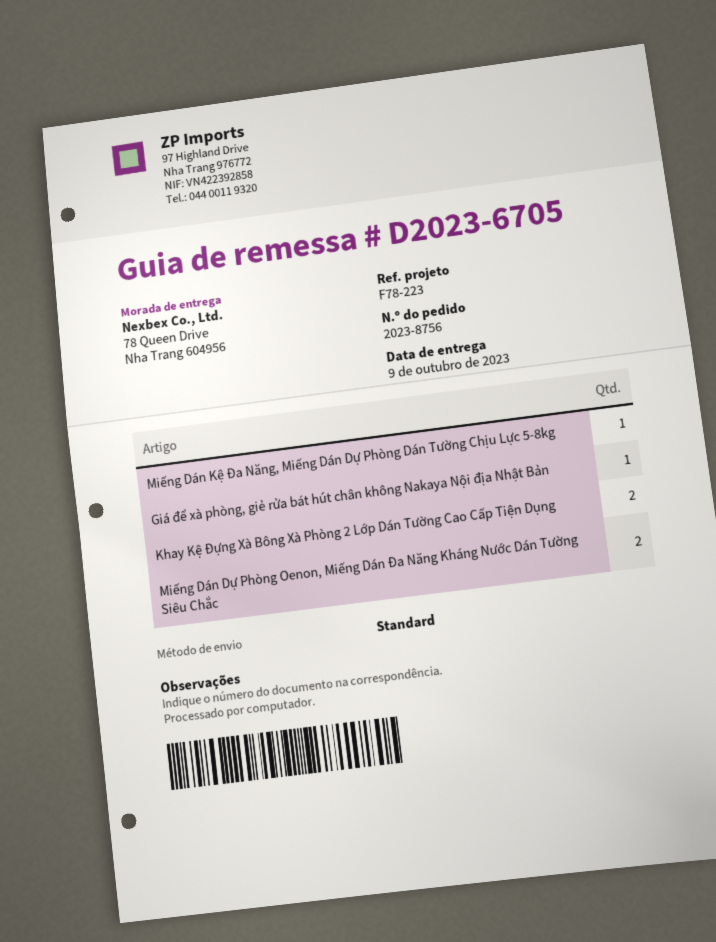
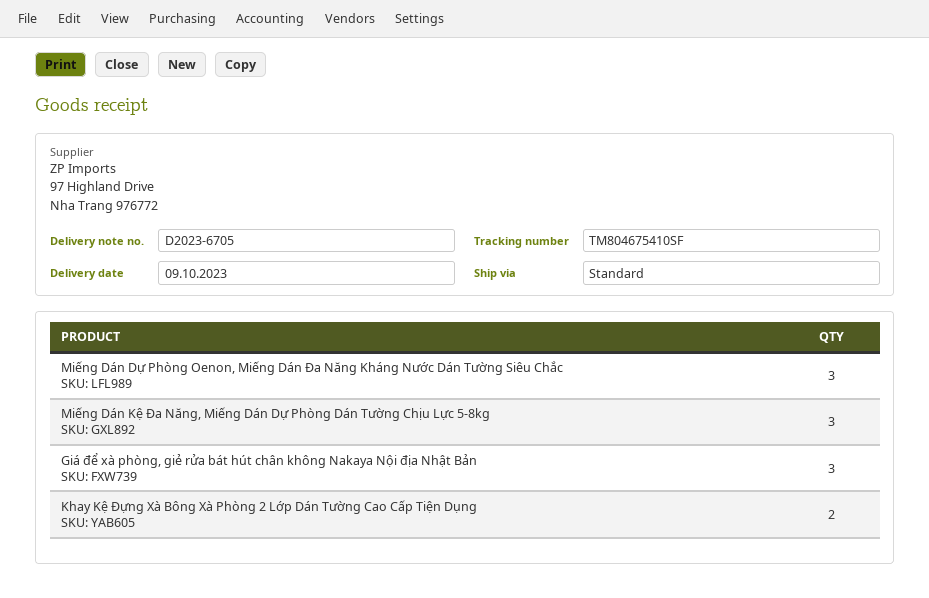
Miếng Dán Kệ Đa Năng, Miếng Dán Dự Phòng Dán Tường Chịu Lực 5-8kg: 1 -> 3
Giá để xà phòng, giẻ rửa bát hút chân không Nakaya Nội địa Nhật Bản: 1 -> 3
Miếng Dán Dự Phòng Oenon, Miếng Dán Đa Năng Kháng Nước Dán Tường Siêu Chắc: 2 -> 3

